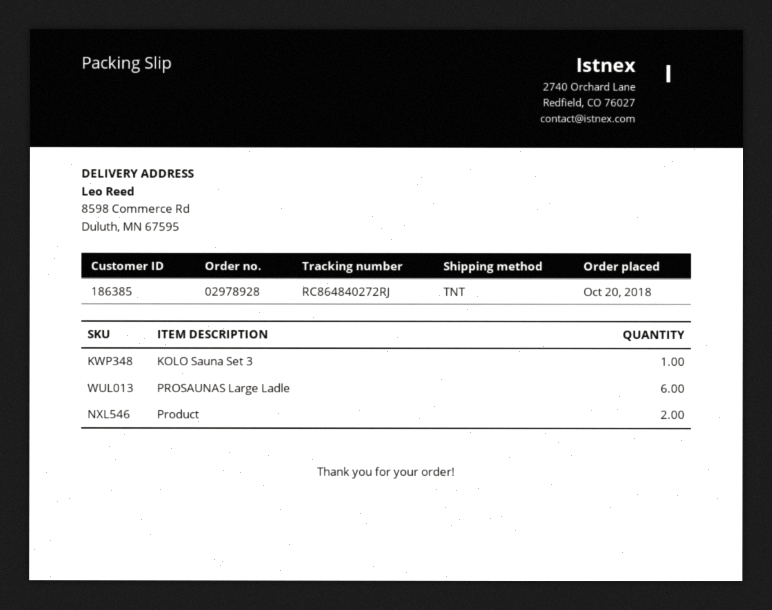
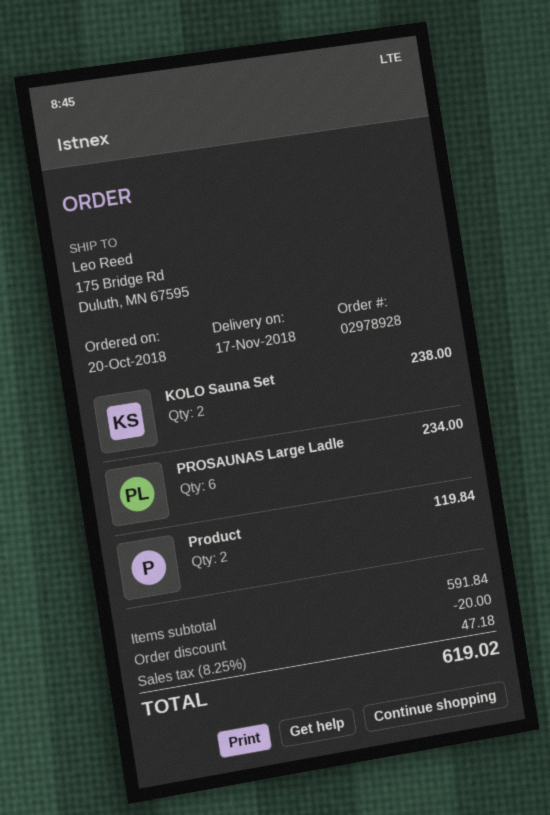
ship to: 8598 Commerce Rd, Duluth, MN 67595 -> 175 Bridge Rd, Duluth, MN 67595
KOLO Sauna Set 3: 1 -> none
KOLO Sauna Set: none -> 2

